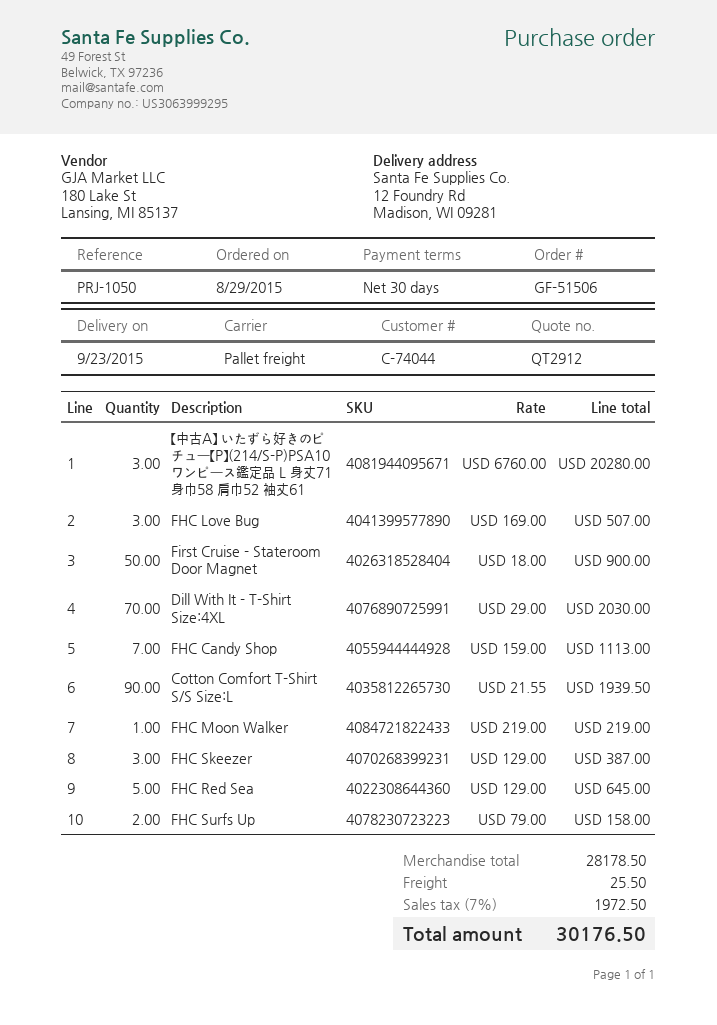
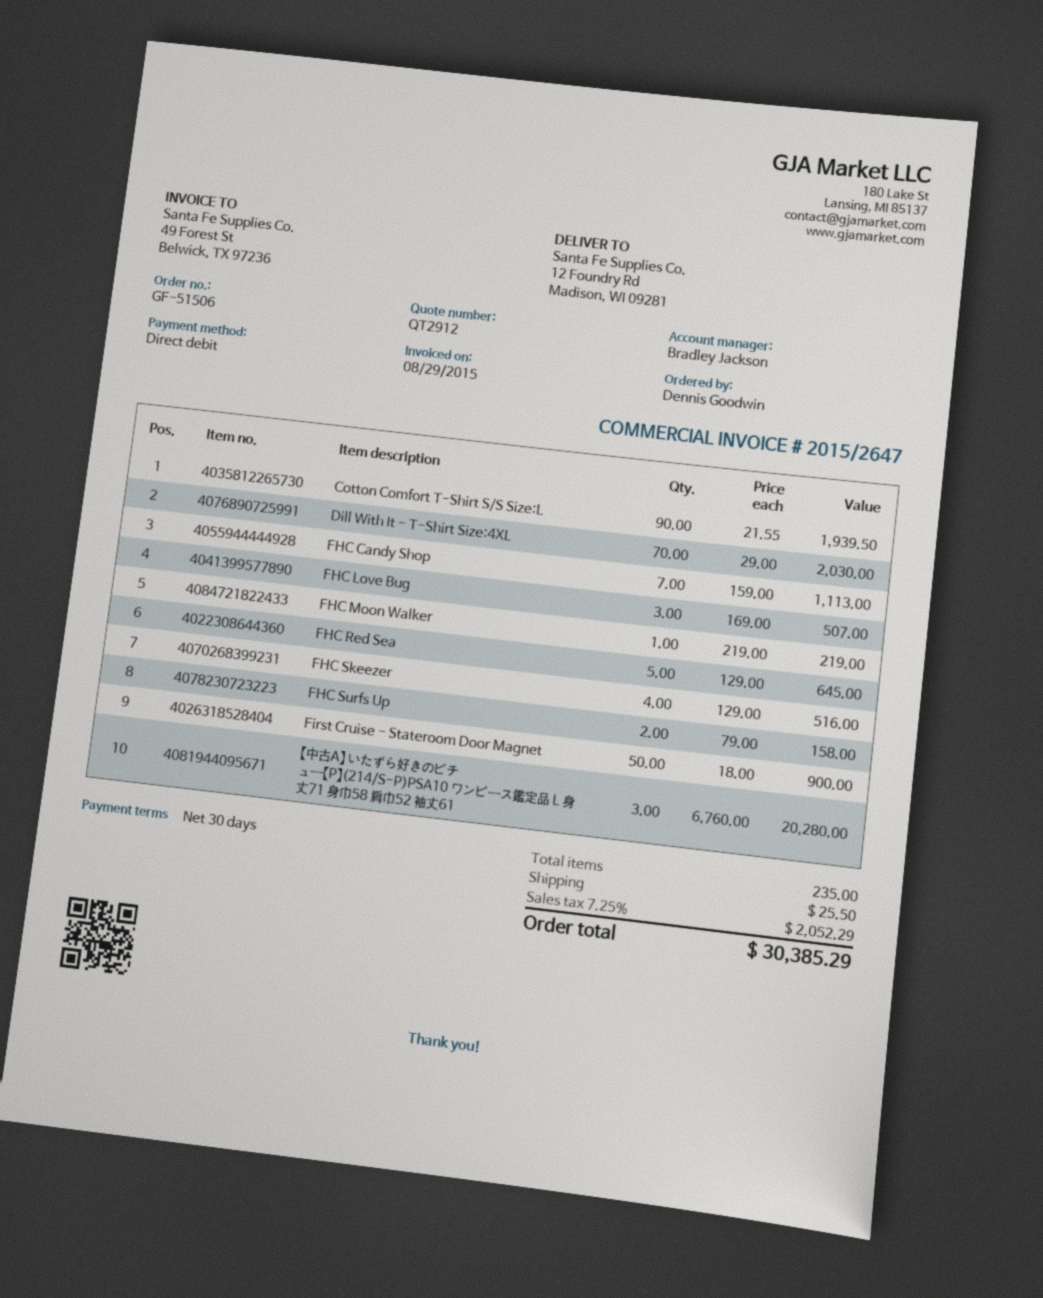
FHC Skeezer: 3 x 129.00 = 387.00 -> 4 x 129.00 = 516.00
tax: 7% = 1972.50 -> 7.25% = 2052.29
total: 30176.50 -> 30385.29

